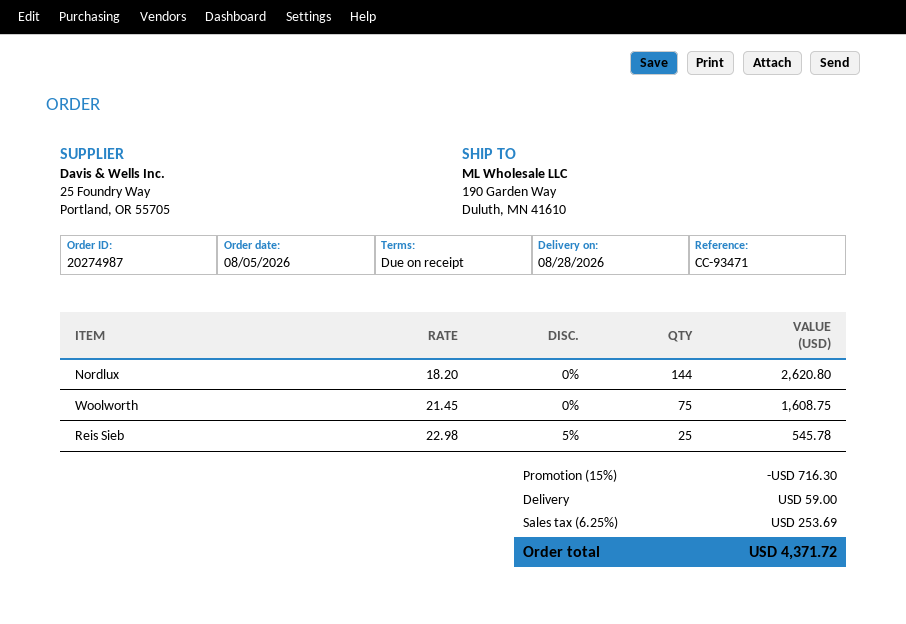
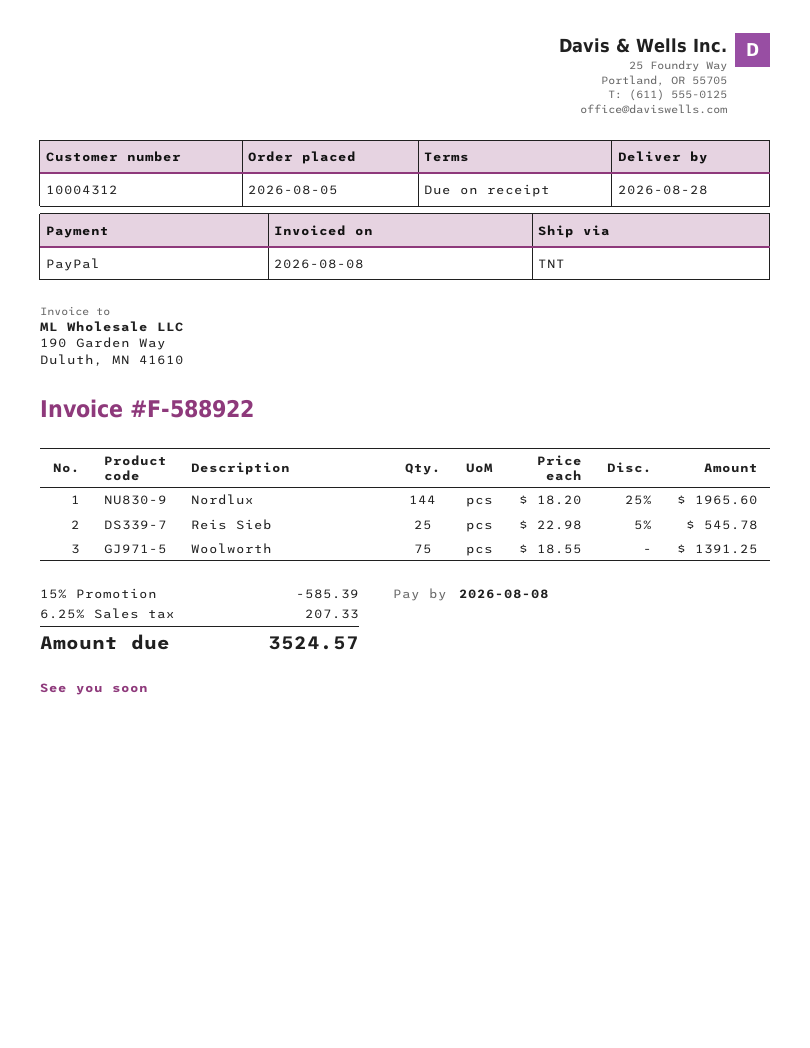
Nordlux: 144 x 18.20 = 2620.80 -> 144 x 18.20 - 25% = 1965.60
Woolworth: 75 x 21.45 = 1608.75 -> 75 x 18.55 = 1391.25
discount: 15% = 716.30 -> 15% = 585.39
shipping: 59.00 -> none
tax: 6.25% = 253.69 -> 6.25% = 207.33
total: 4371.72 -> 3524.57

